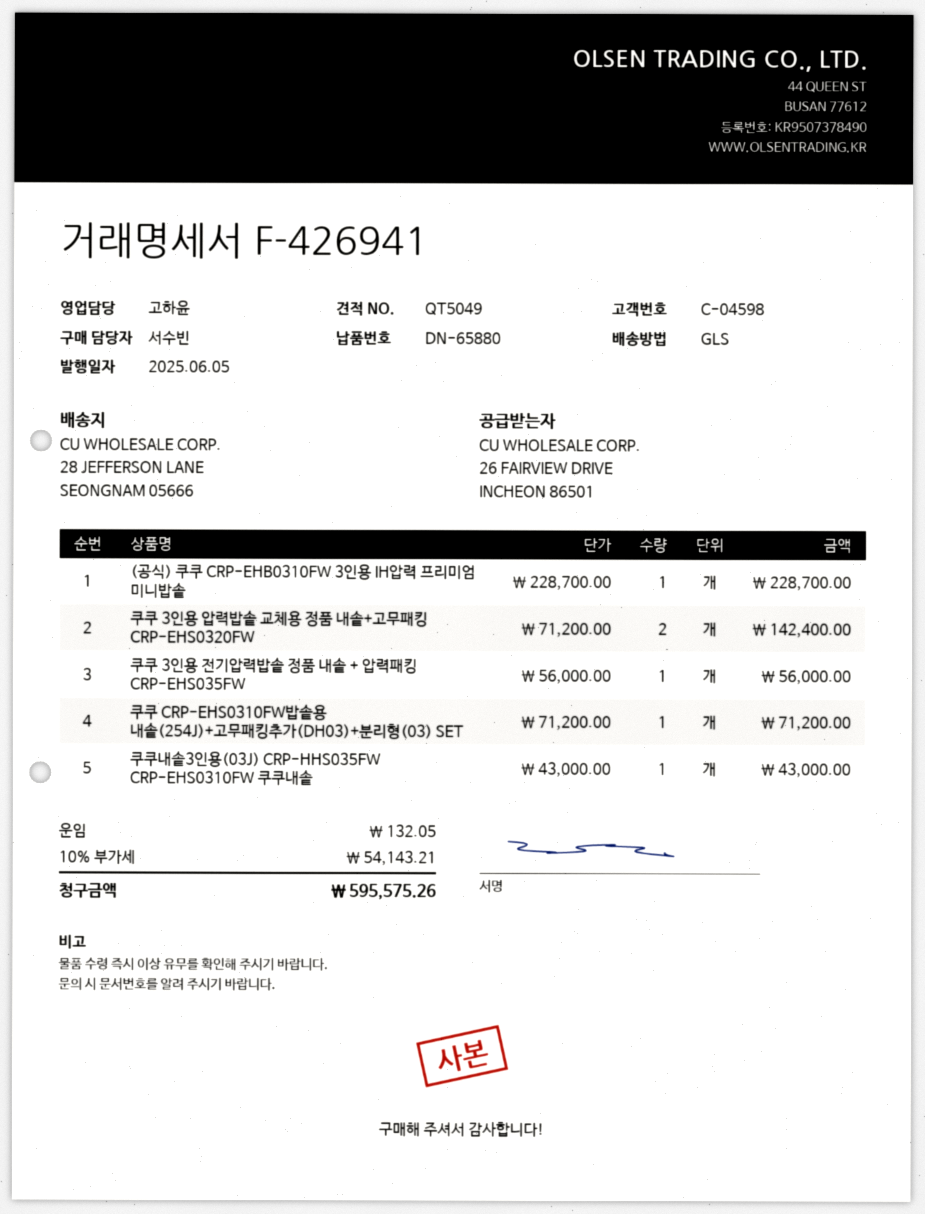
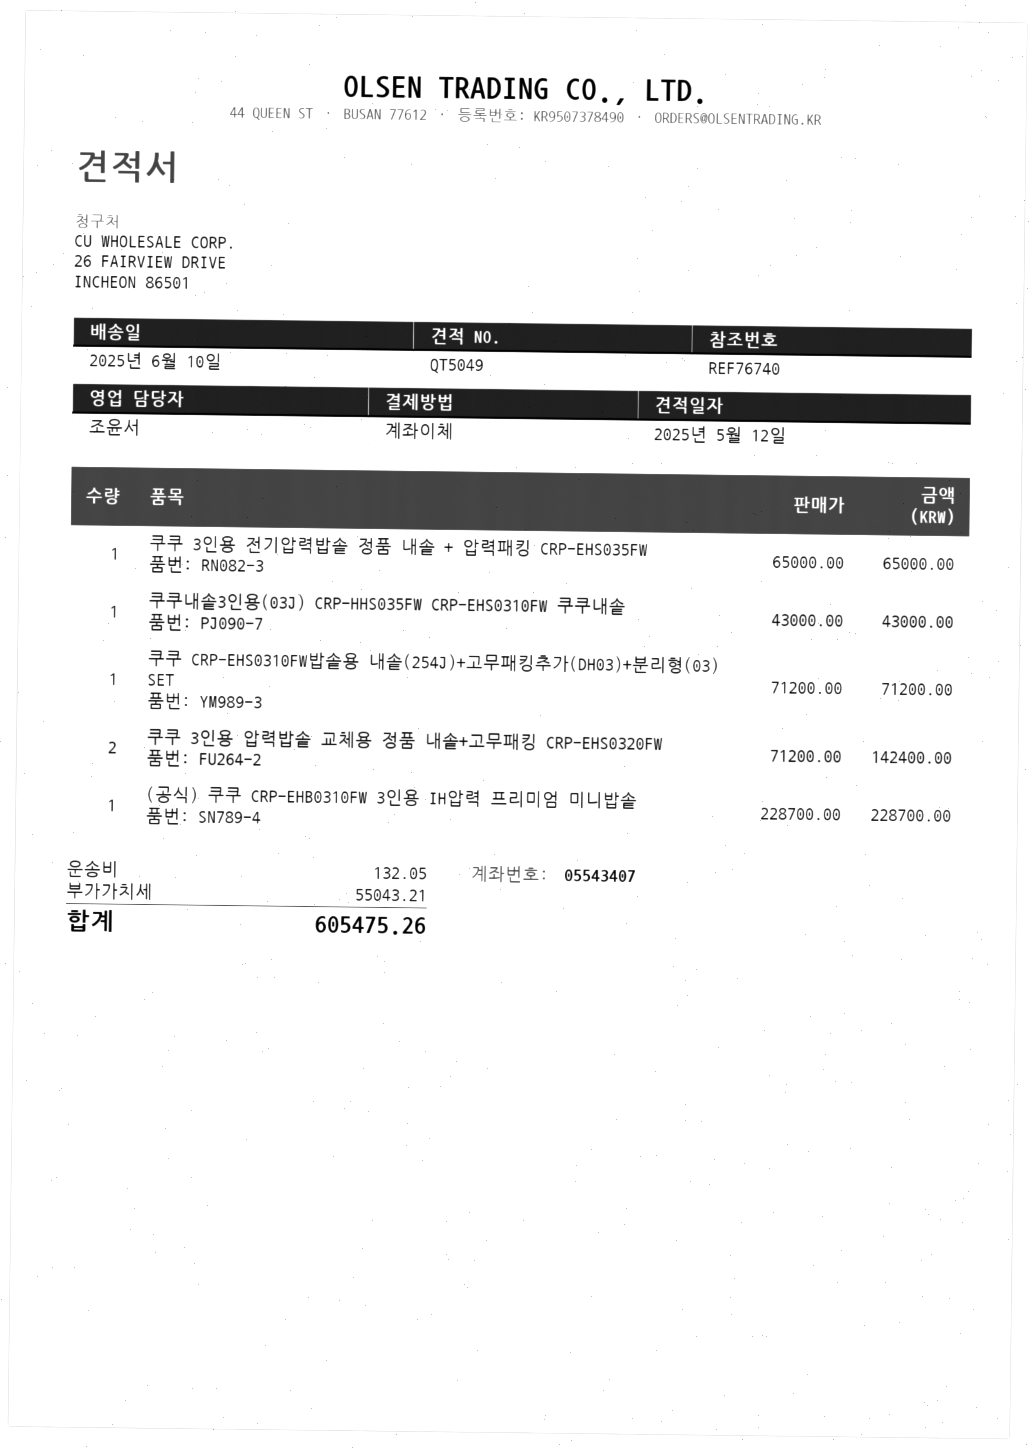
sales rep: 고하윤 -> 조윤서
쿠쿠 3인용 전기압력밥솥 정품 내솥 + 압력패킹 CRP-EHS035FW: 1 x 56000.00 = 56000.00 -> 1 x 65000.00 = 65000.00
tax: 54143.21 -> 55043.21
total: 595575.26 -> 605475.26

